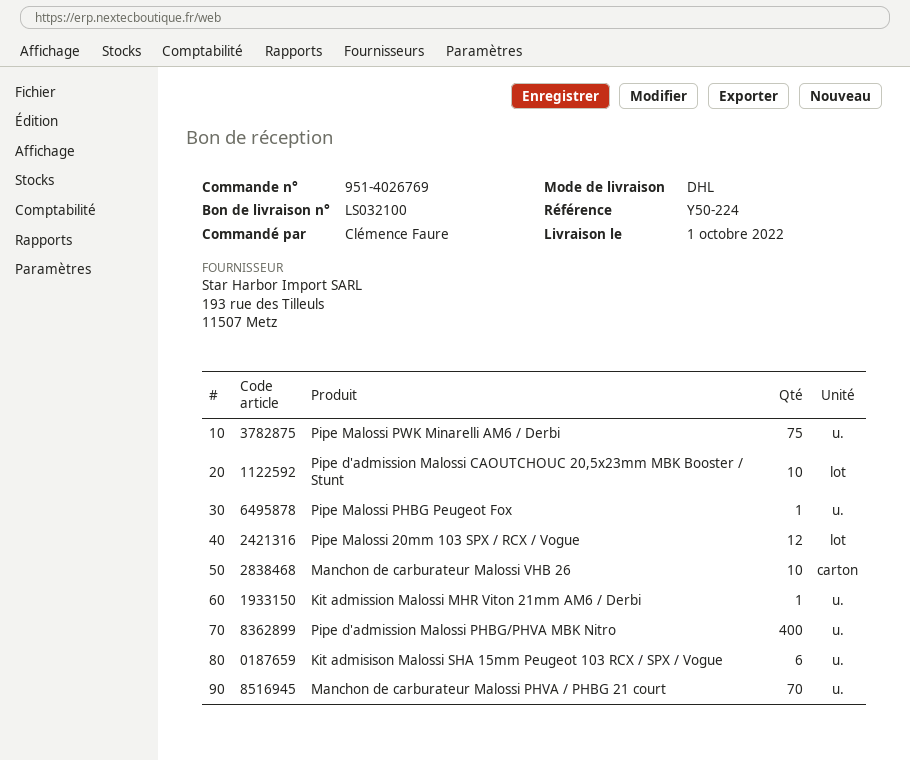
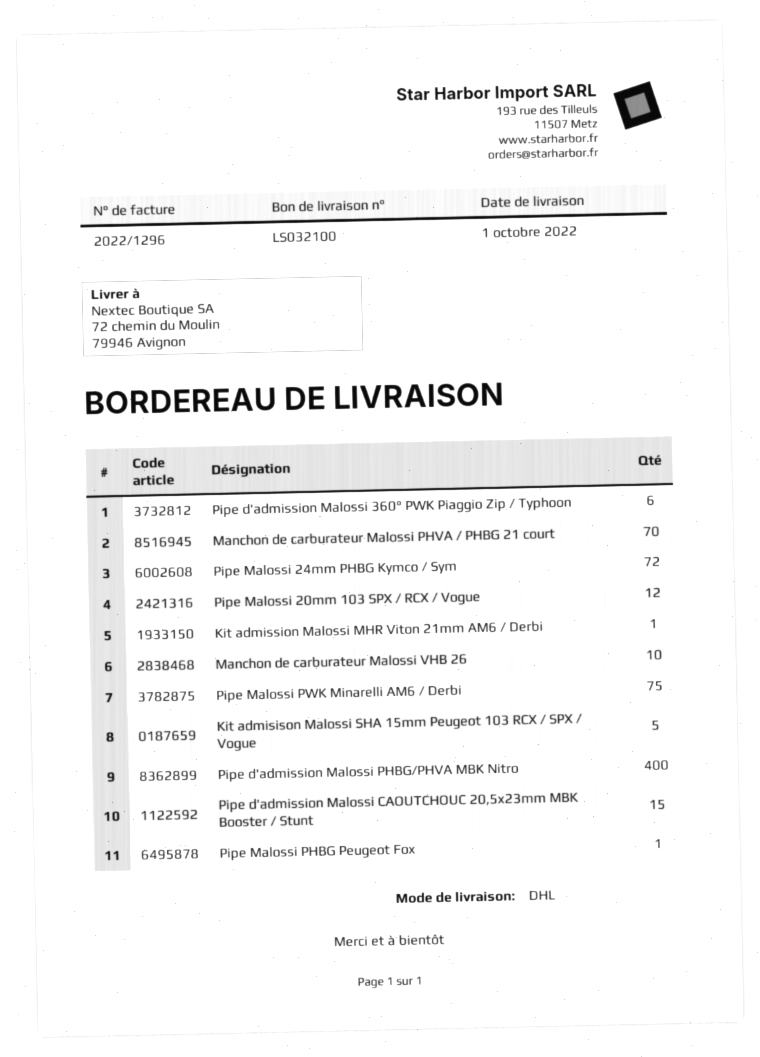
Pipe d'admission Malossi CAOUTCHOUC 20,5x23mm MBK Booster / Stunt: 10 -> 15
Kit admisison Malossi SHA 15mm Peugeot 103 RCX / SPX / Vogue: 6 -> 5
Pipe d'admission Malossi 360° PWK Piaggio Zip / Typhoon: none -> 6
Pipe Malossi 24mm PHBG Kymco / Sym: none -> 72

